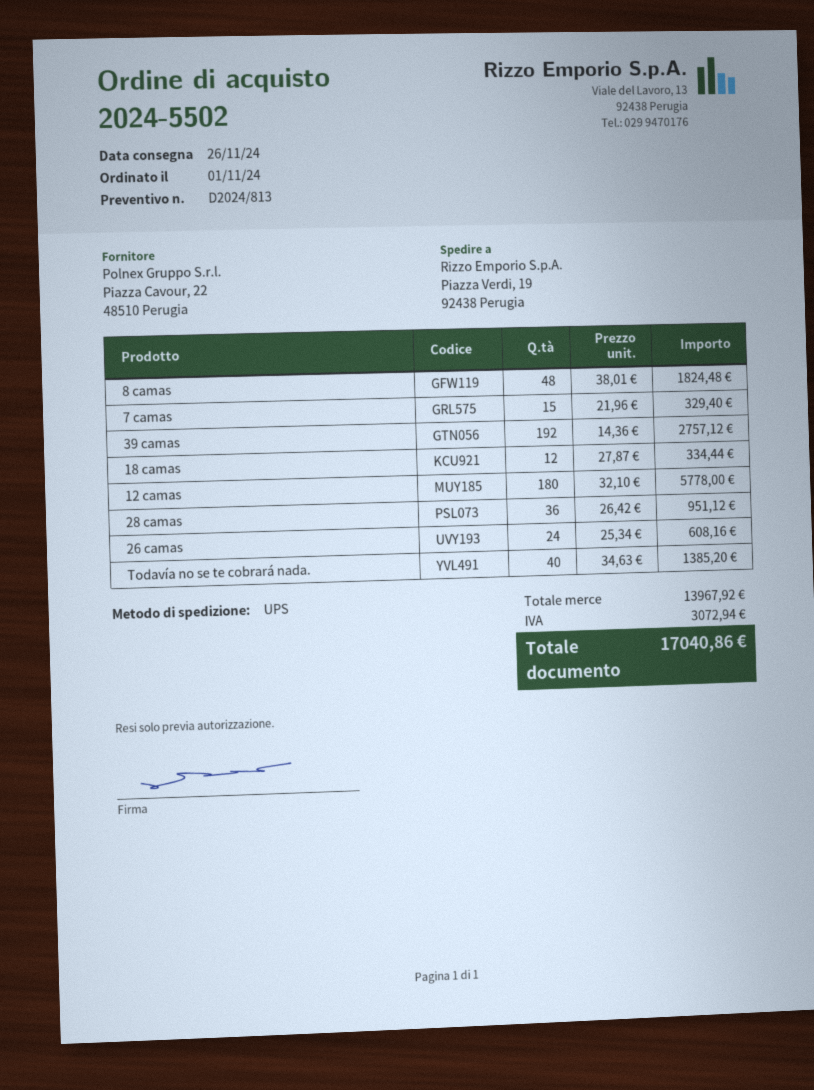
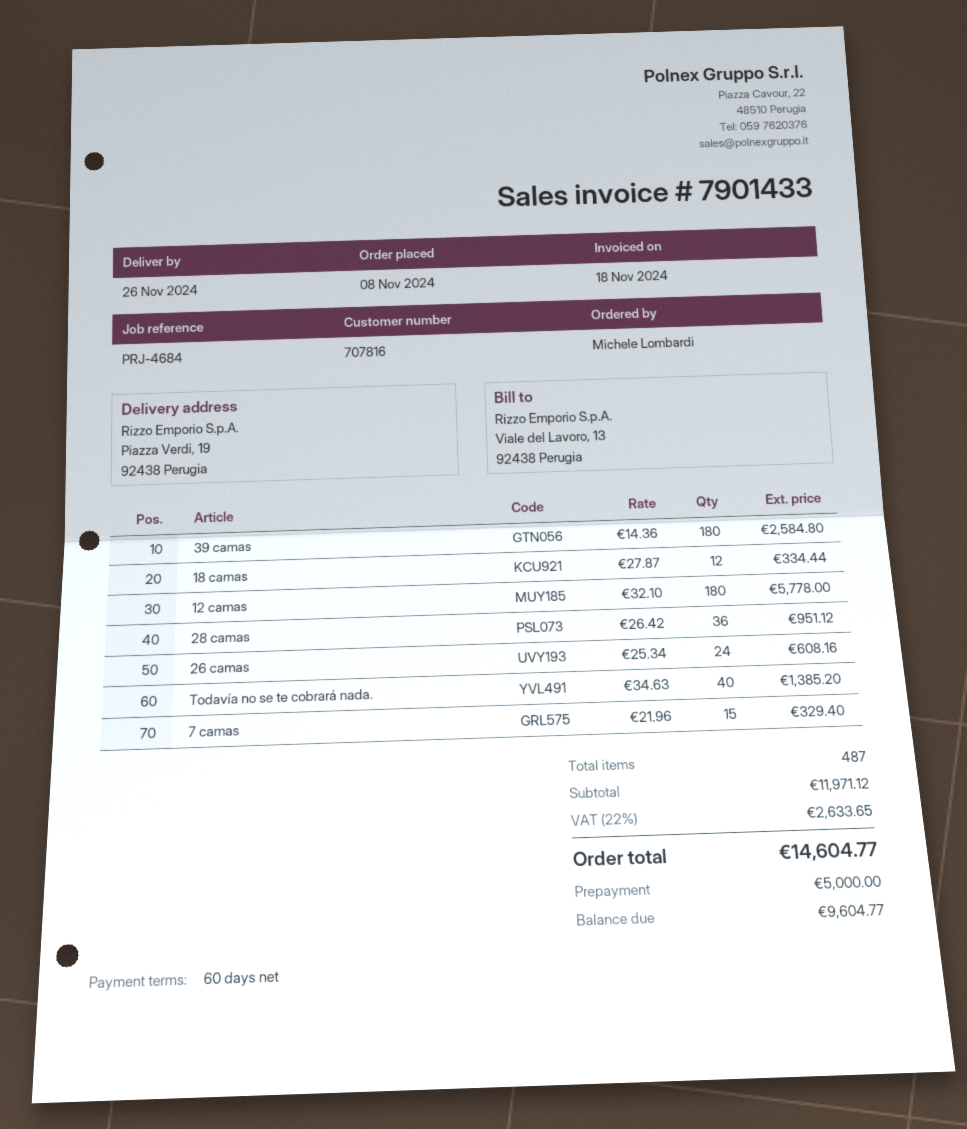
order date: 2024-11-01 -> 2024-11-08
8 camas: 48 x 38.01 = 1824.48 -> none
39 camas: 192 x 14.36 = 2757.12 -> 180 x 14.36 = 2584.80
subtotal: 13967.92 -> 11971.12
tax: 3072.94 -> 2633.65
total: 17040.86 -> 14604.77

